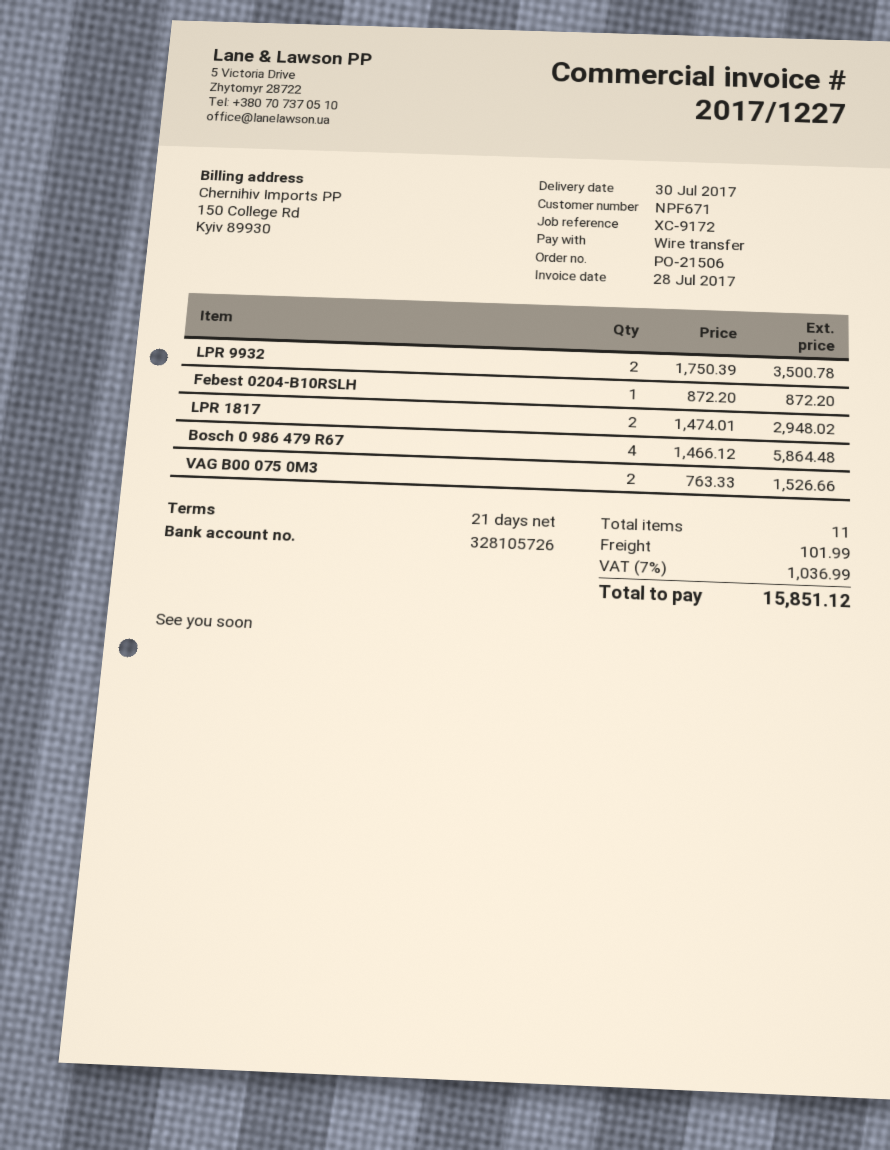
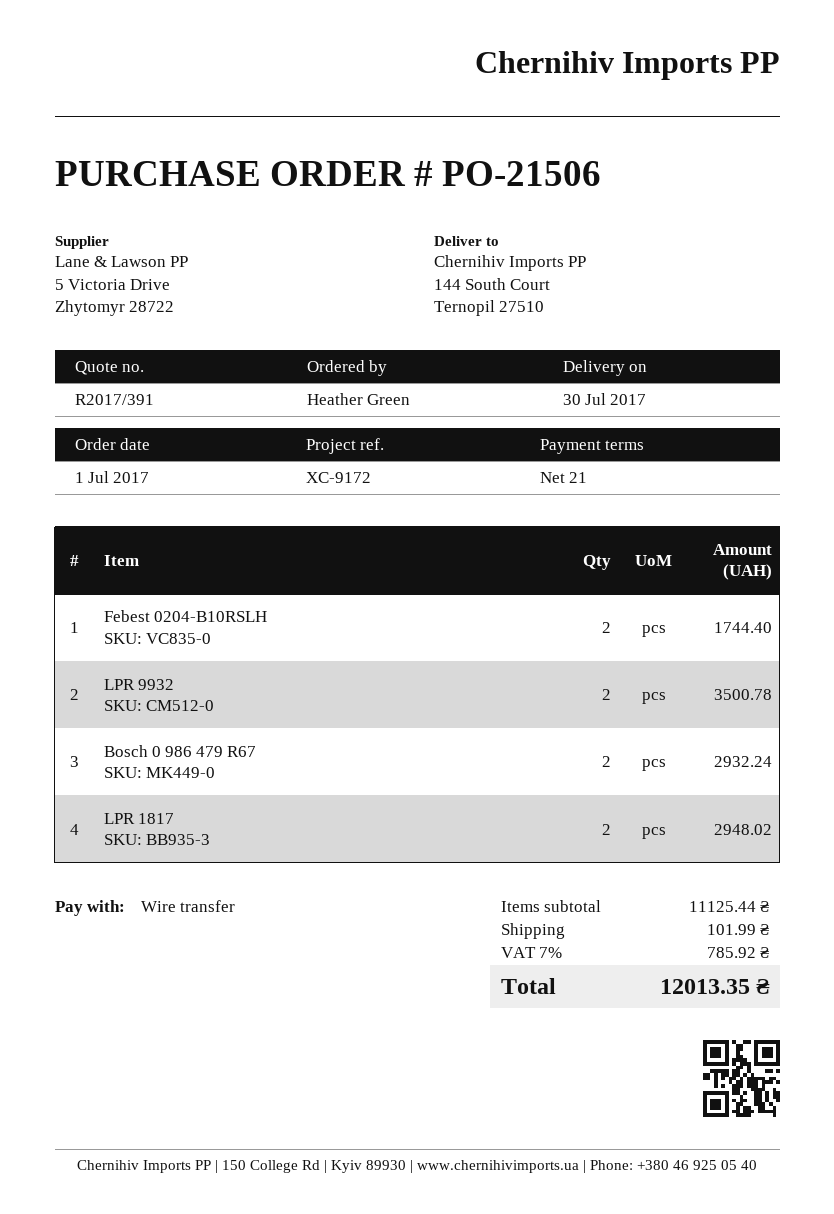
Febest 0204-B10RSLH: 1 for 872.20 -> 2 for 1744.40
Bosch 0 986 479 R67: 4 for 5864.48 -> 2 for 2932.24
VAG B00 075 0M3: 2 for 1526.66 -> none
tax: 7% = 1036.99 -> 7% = 785.92
total: 15851.12 -> 12013.35

